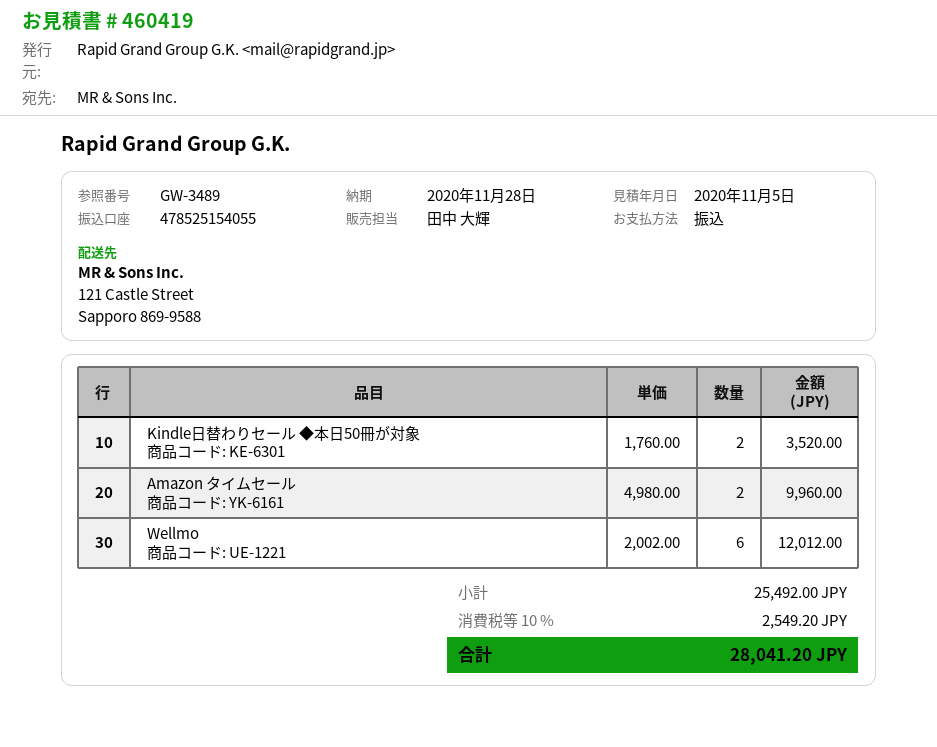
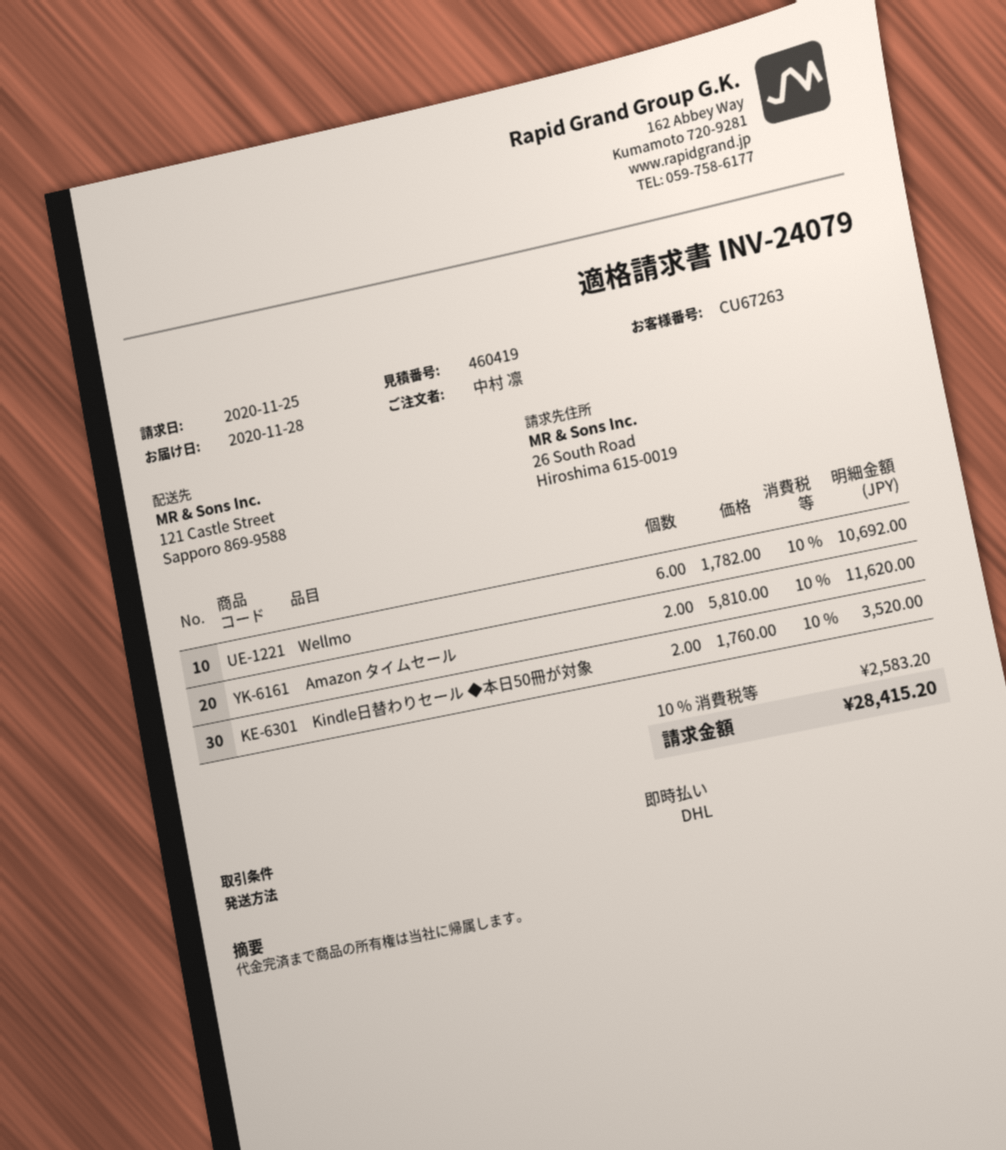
Amazon タイムセール: 2 x 4980.00 = 9960.00 -> 2 x 5810.00 = 11620.00
Wellmo: 6 x 2002.00 = 12012.00 -> 6 x 1782.00 = 10692.00
tax: 10% = 2549.20 -> 10% = 2583.20
total: 28041.20 -> 28415.20

